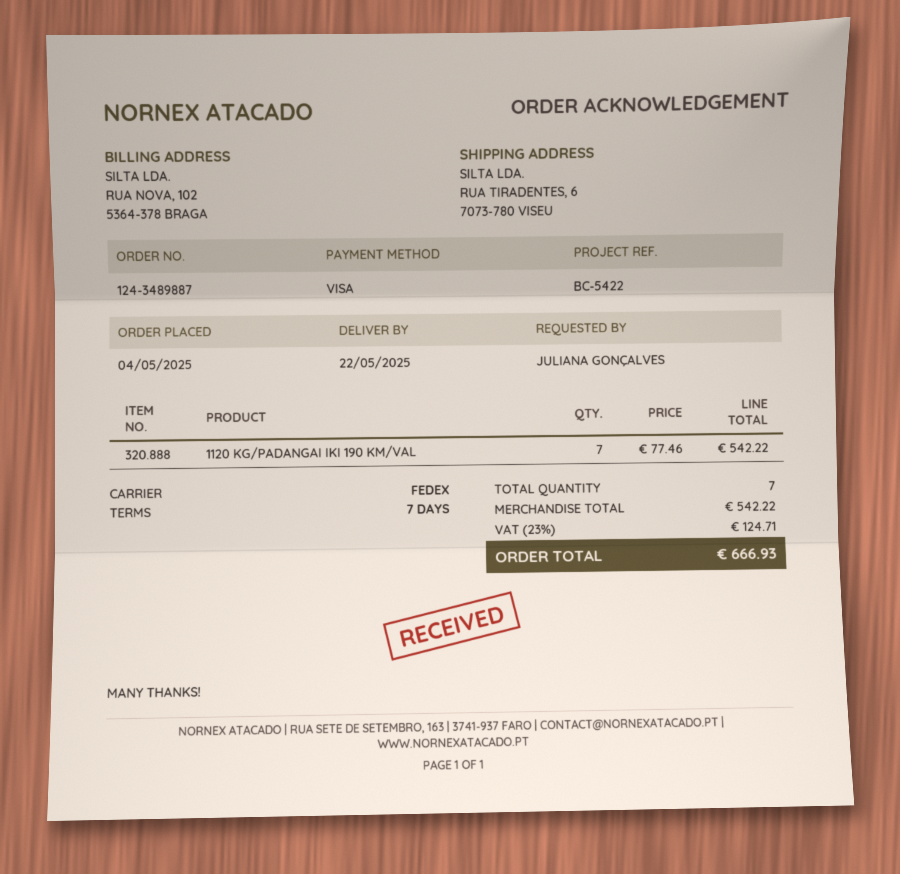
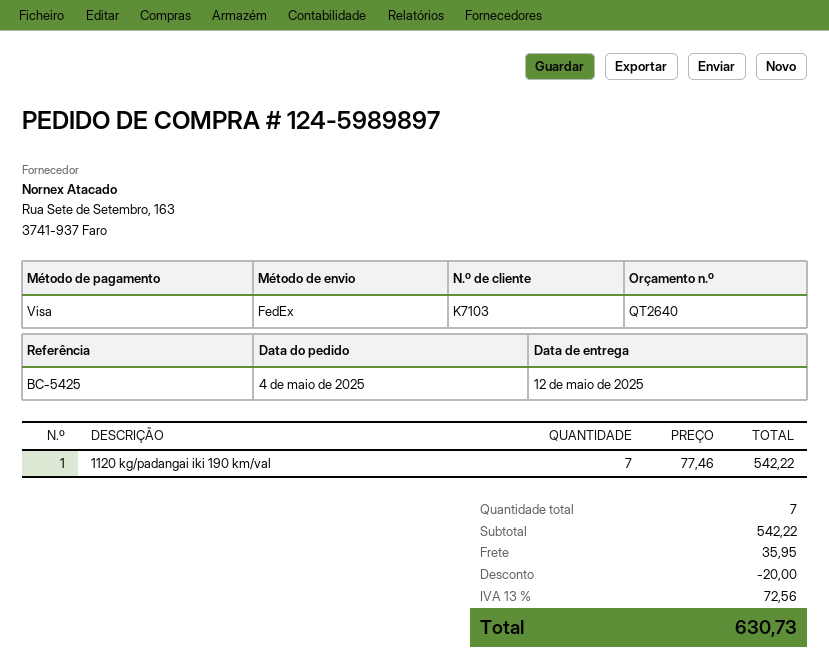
order number: 124-3489887 -> 124-5989897
delivery date: 2025-05-22 -> 2025-05-12
reference: BC-5422 -> BC-5425
discount: none -> 20.00
shipping: none -> 35.95
tax: 23% = 124.71 -> 13% = 72.56
total: 666.93 -> 630.73

